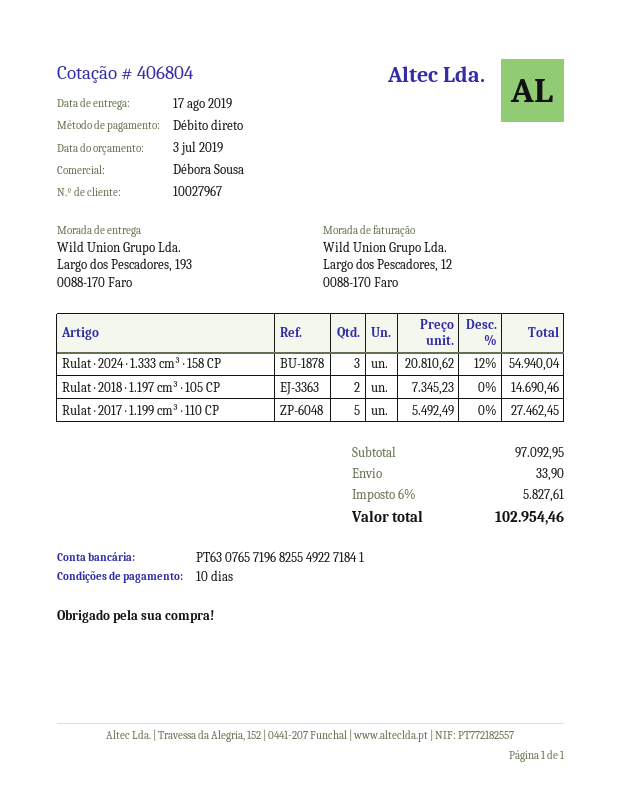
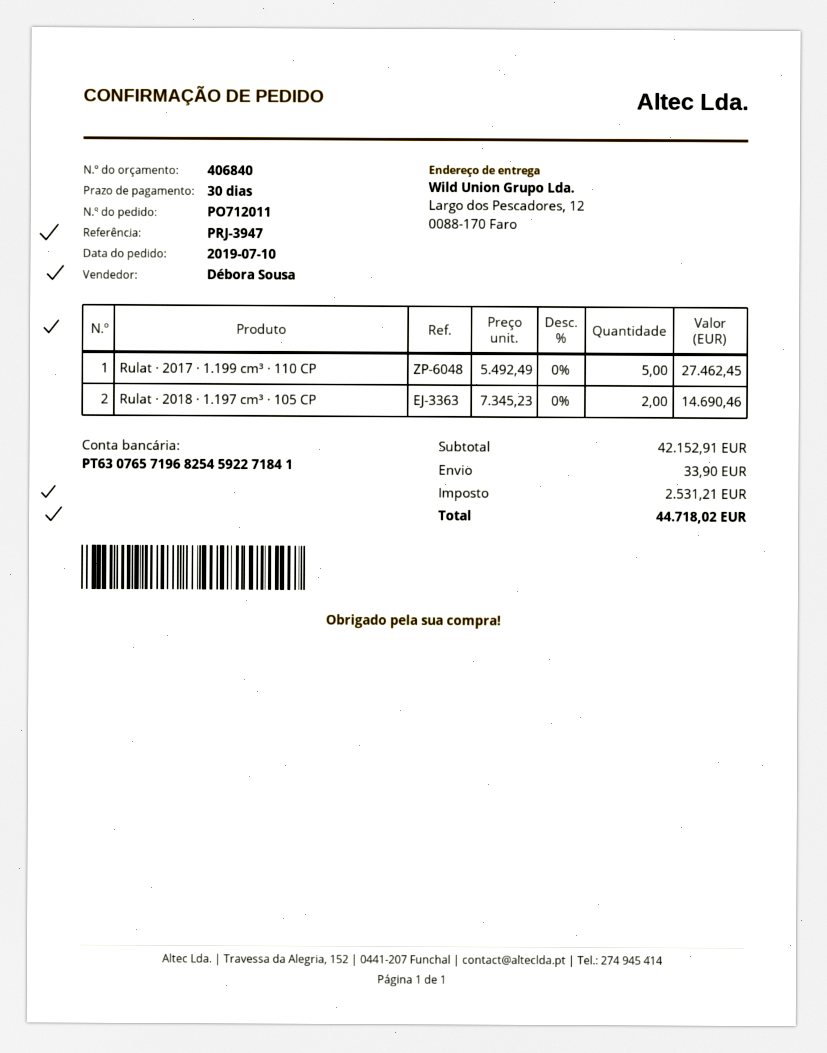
quote number: 406804 -> 406840
payment terms: 10 days -> 30 days
bank account: PT63076571968255492271841 -> PT63076571968254592271841
ship to: Largo dos Pescadores, 193, 0088-170 Faro -> Largo dos Pescadores, 12, 0088-170 Faro
Rulat · 2024 · 1.333 cm³ · 158 CP: 3 x 20810.62 - 12% = 54940.04 -> none
subtotal: 97092.95 -> 42152.91
tax: 5827.61 -> 2531.21
total: 102954.46 -> 44718.02

